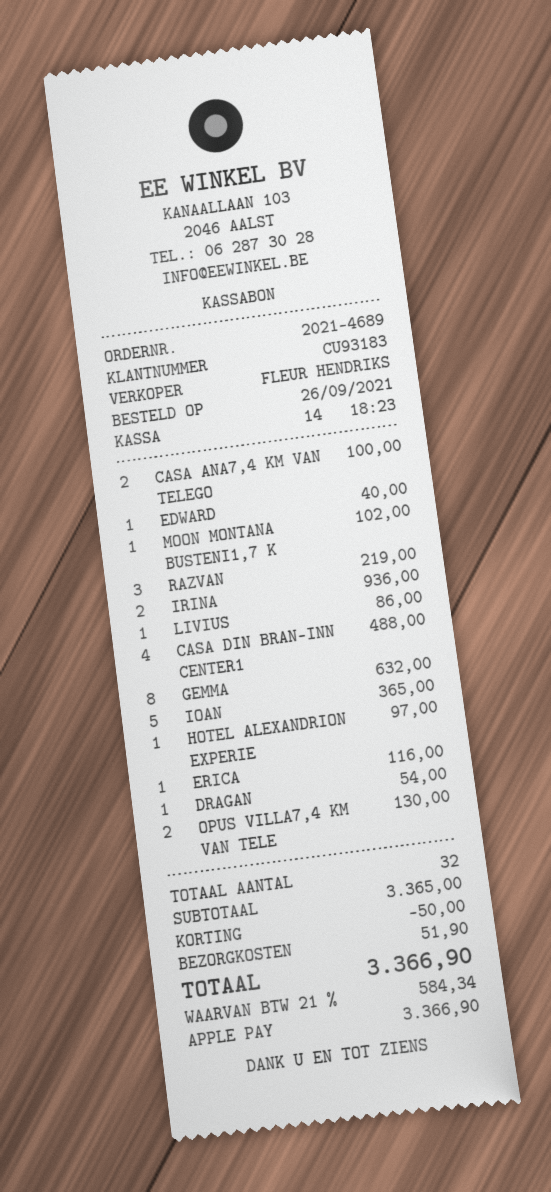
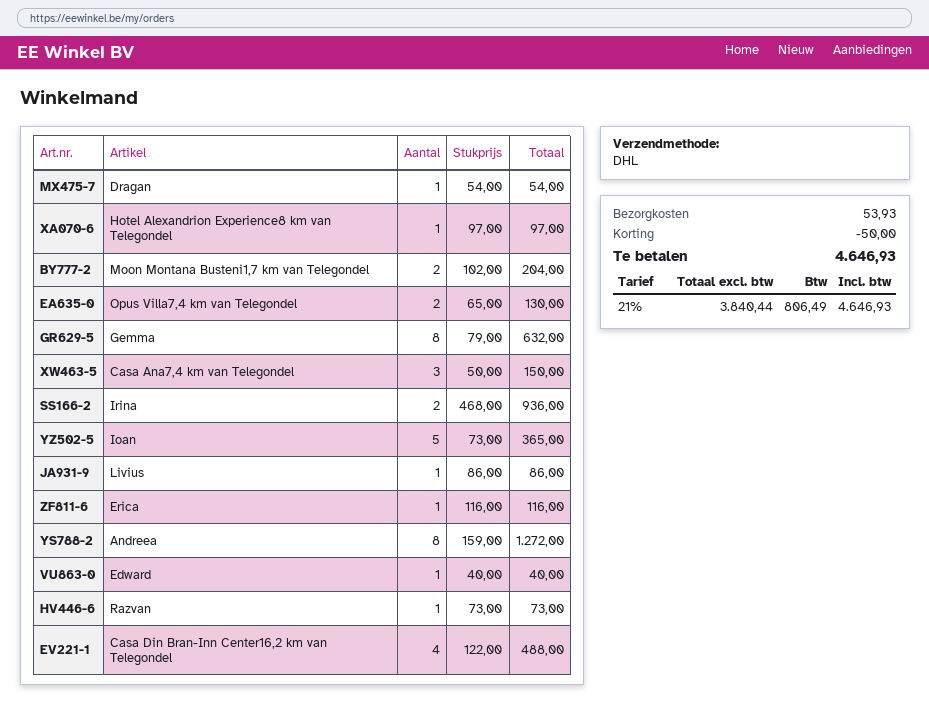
CASA ANA7,4 KM VAN TELEGO: 2 for 100.00 -> 3 for 150.00
MOON MONTANA BUSTENI1,7 K: 1 for 102.00 -> 2 for 204.00
RAZVAN: 3 for 219.00 -> 1 for 73.00
Andreea: none -> 8 for 1272.00
shipping: 51.90 -> 53.93
tax: 21% = 584.34 -> 21% = 806.49
total: 3366.90 -> 4646.93

